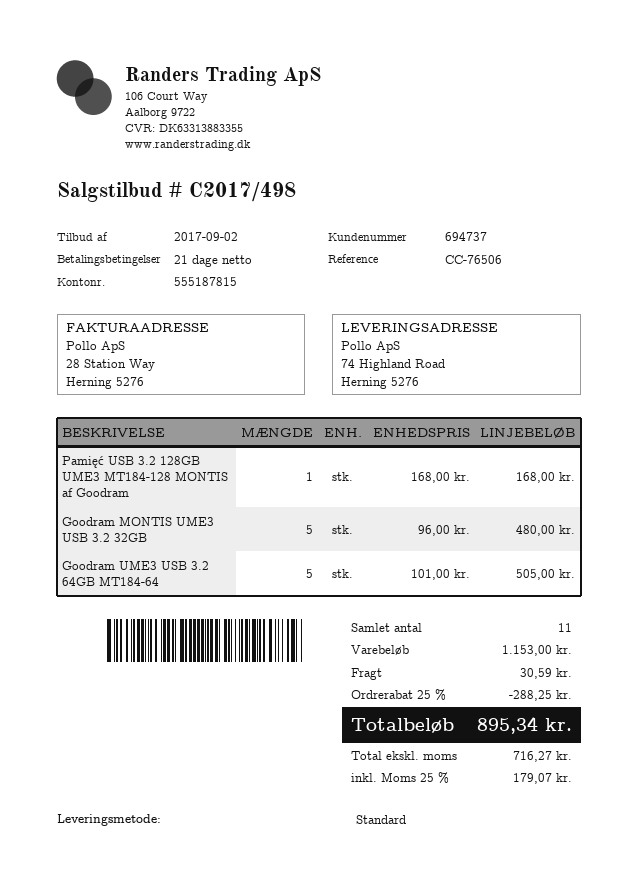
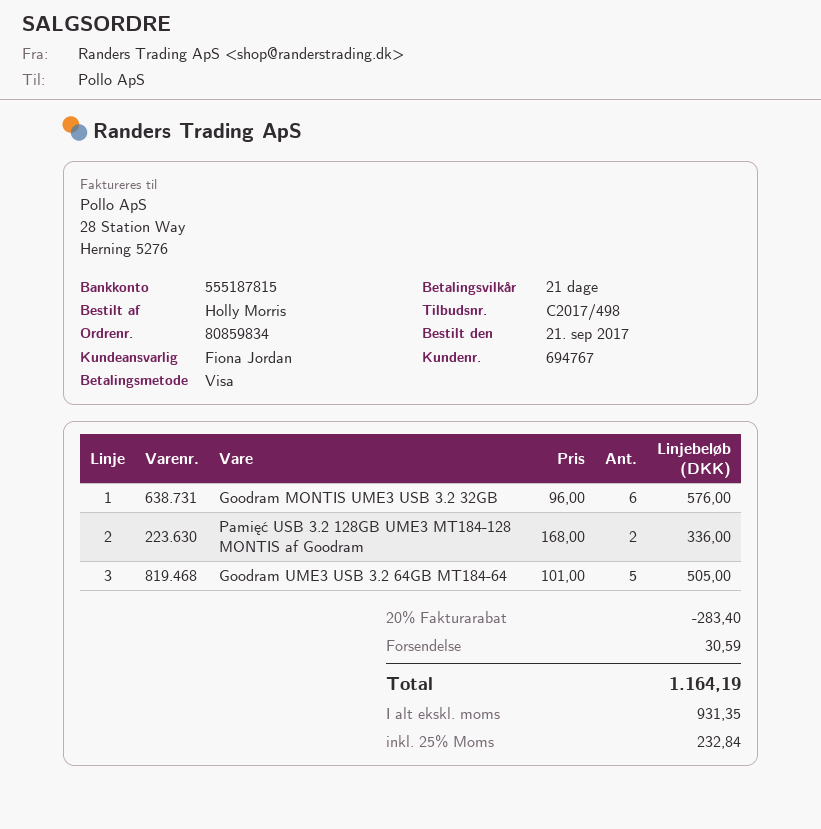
customer number: 694737 -> 694767
Pamięć USB 3.2 128GB UME3 MT184-128 MONTIS af Goodram: 1 x 168.00 = 168.00 -> 2 x 168.00 = 336.00
Goodram MONTIS UME3 USB 3.2 32GB: 5 x 96.00 = 480.00 -> 6 x 96.00 = 576.00
discount: 25% = 288.25 -> 20% = 283.40
net: 716.27 -> 931.35
tax: 25% = 179.07 -> 25% = 232.84
total: 895.34 -> 1164.19

